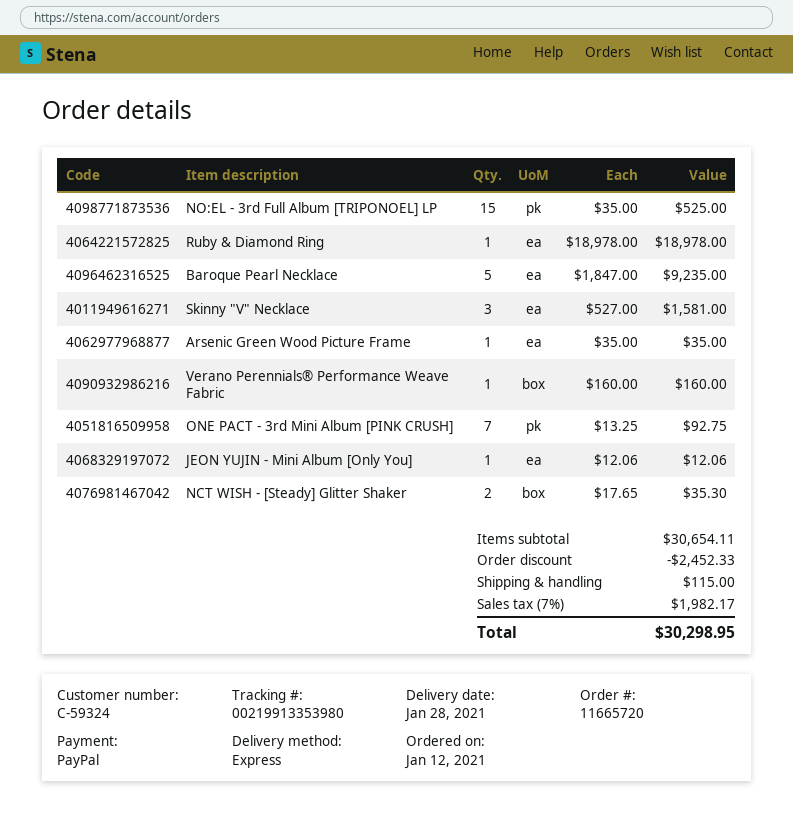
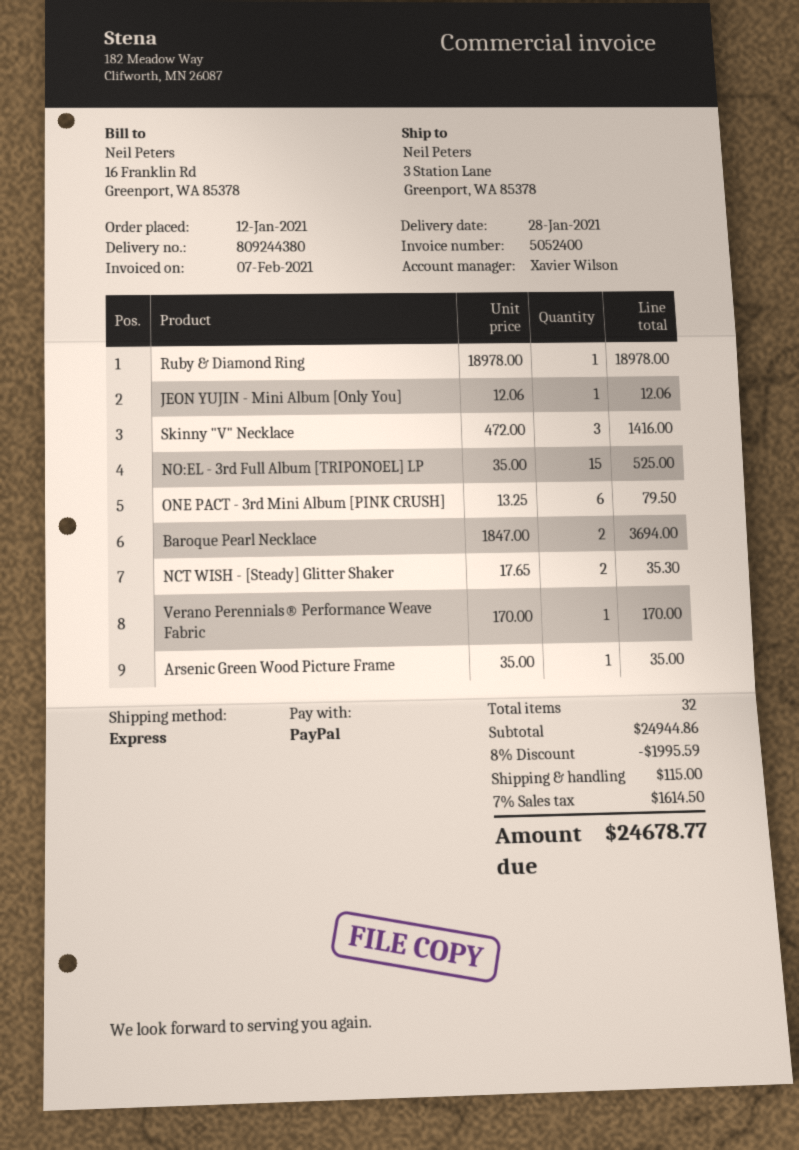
Baroque Pearl Necklace: 5 x 1847.00 = 9235.00 -> 2 x 1847.00 = 3694.00
Skinny "V" Necklace: 3 x 527.00 = 1581.00 -> 3 x 472.00 = 1416.00
Verano Perennials® Performance Weave Fabric: 1 x 160.00 = 160.00 -> 1 x 170.00 = 170.00
ONE PACT - 3rd Mini Album [PINK CRUSH]: 7 x 13.25 = 92.75 -> 6 x 13.25 = 79.50
subtotal: 30654.11 -> 24944.86
discount: 2452.33 -> 1995.59
tax: 7% = 1982.17 -> 7% = 1614.50
total: 30298.95 -> 24678.77

